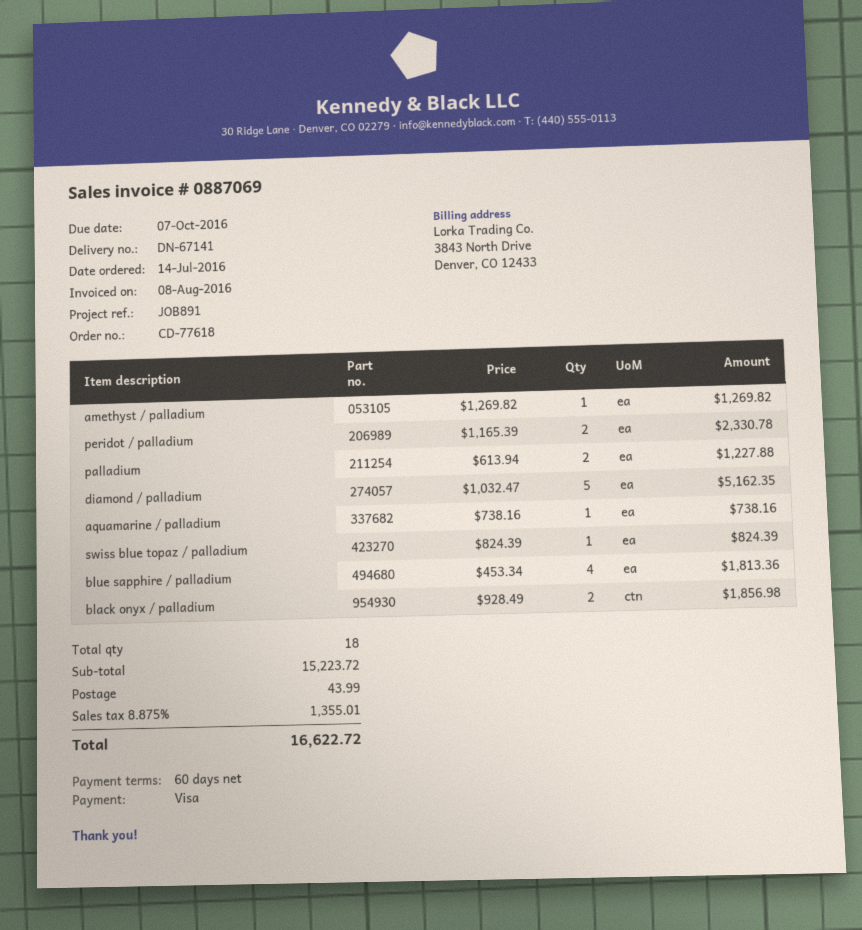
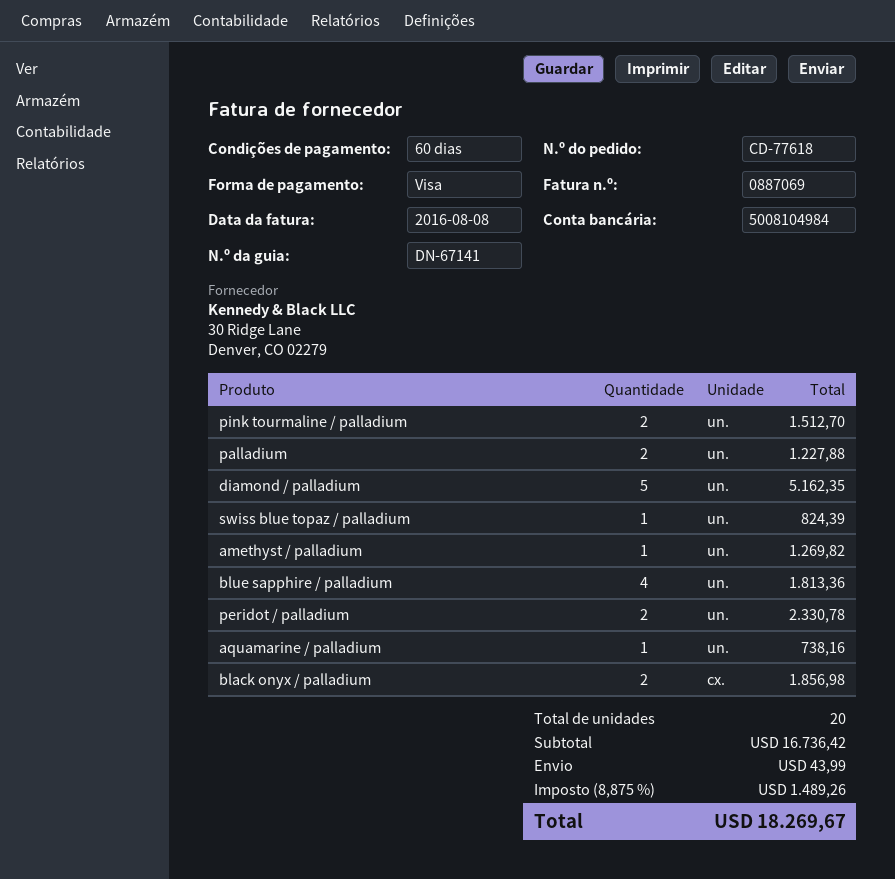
pink tourmaline / palladium: none -> 2 for 1512.70
total quantity: 18 -> 20
subtotal: 15223.72 -> 16736.42
tax: 8.875% = 1355.01 -> 8.875% = 1489.26
total: 16622.72 -> 18269.67

